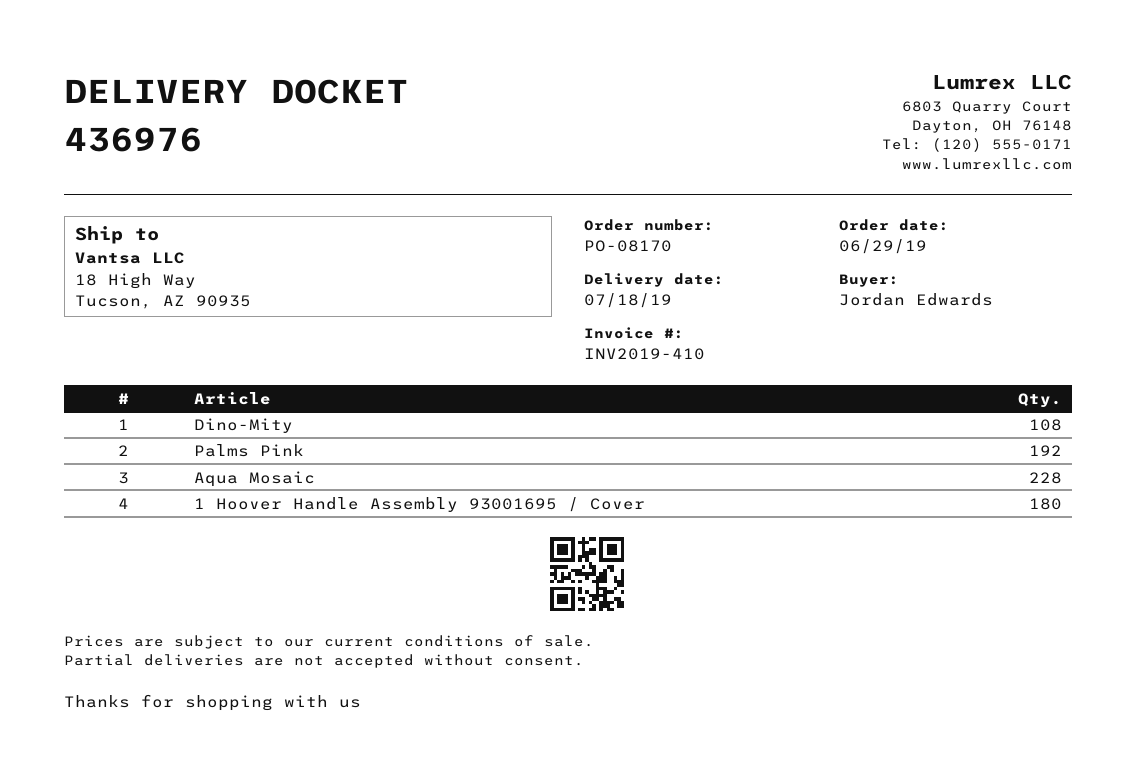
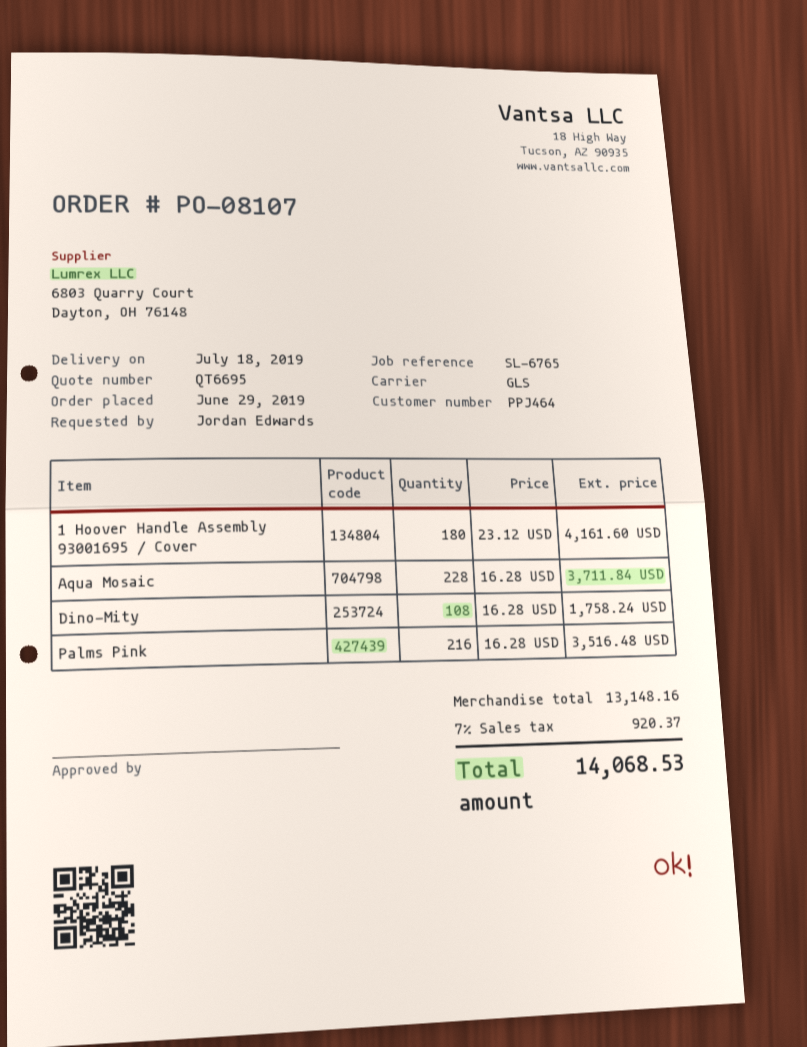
order number: PO-08170 -> PO-08107
Palms Pink: 192 -> 216

